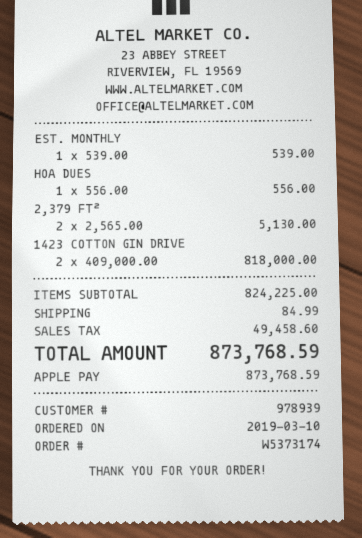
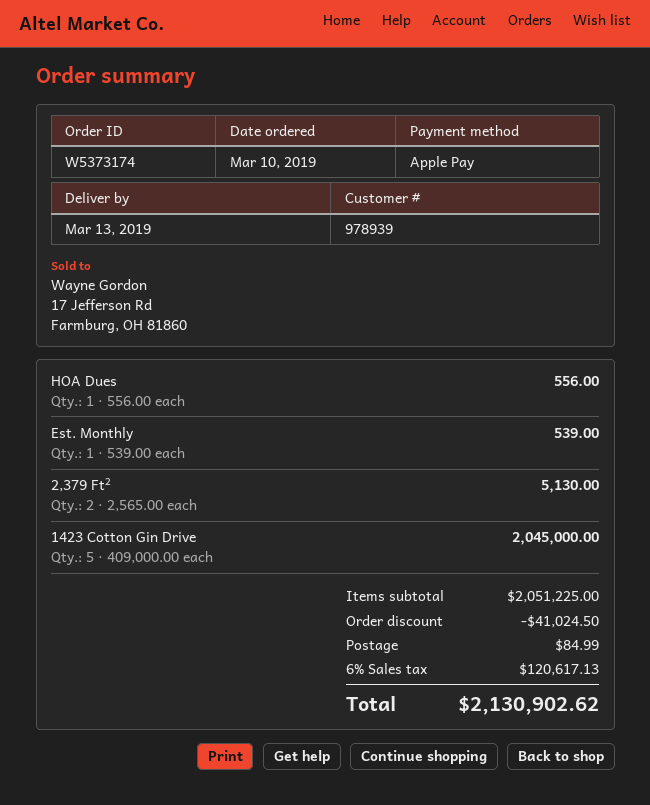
1423 COTTON GIN DRIVE: 2 x 409000.00 = 818000.00 -> 5 x 409000.00 = 2045000.00
subtotal: 824225.00 -> 2051225.00
discount: none -> 41024.50
tax: 49458.60 -> 120617.13
total: 873768.59 -> 2130902.62

